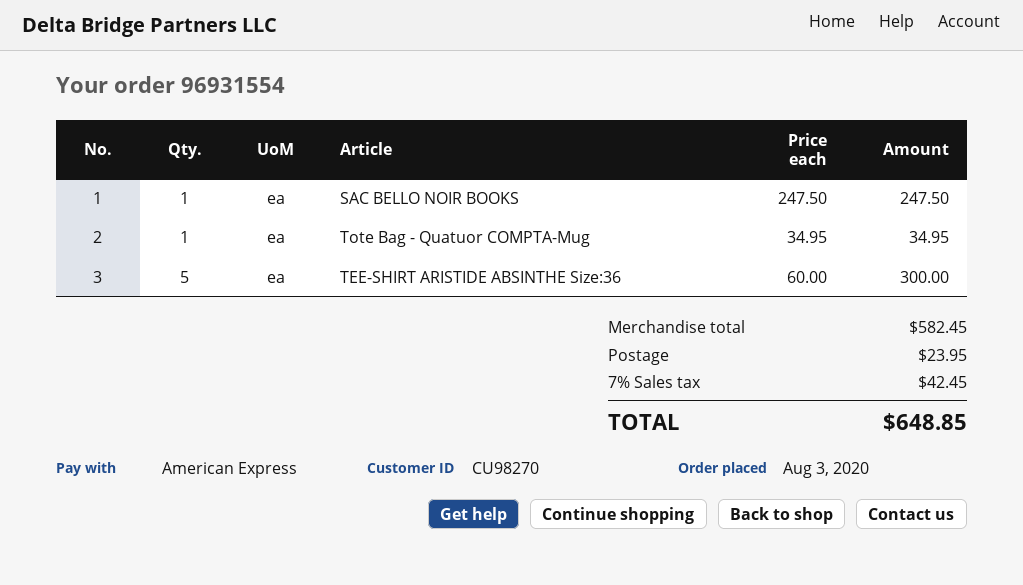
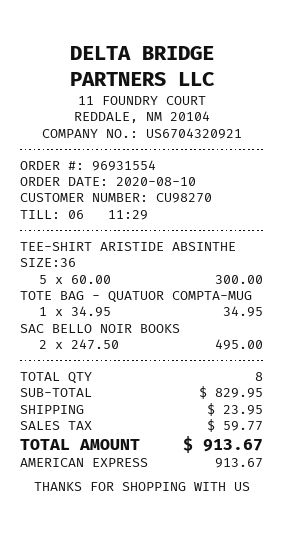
order date: 2020-08-03 -> 2020-08-10
SAC BELLO NOIR BOOKS: 1 x 247.50 = 247.50 -> 2 x 247.50 = 495.00
subtotal: 582.45 -> 829.95
tax: 42.45 -> 59.77
total: 648.85 -> 913.67

